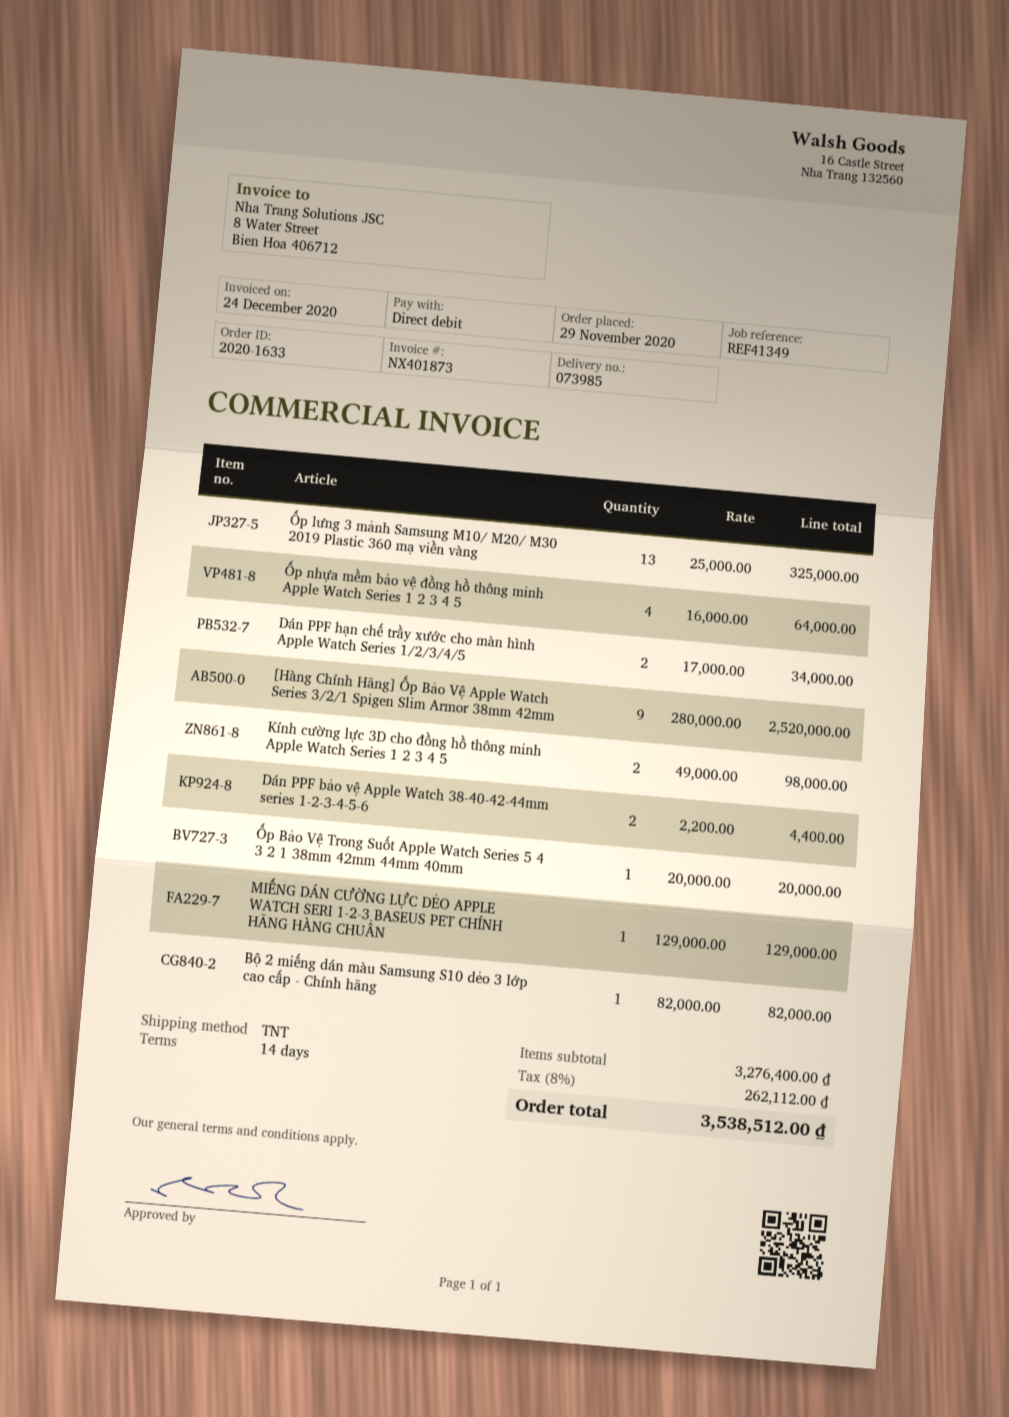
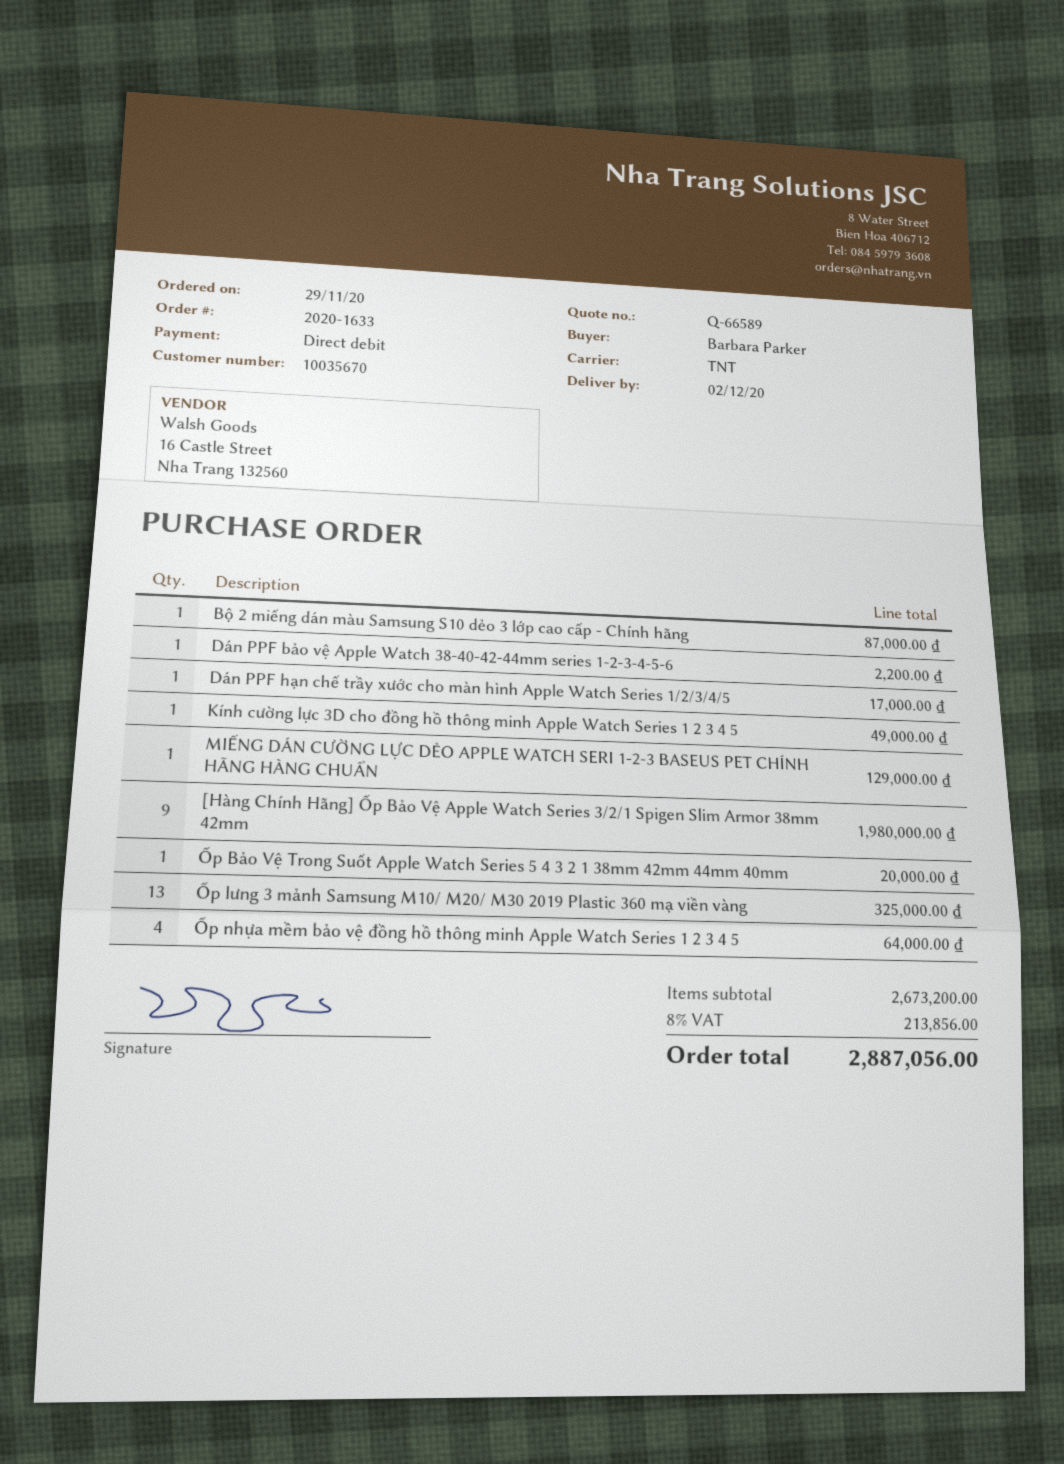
Dán PPF hạn chế trầy xước cho màn hình Apple Watch Series 1/2/3/4/5: 2 for 34000.00 -> 1 for 17000.00
[Hàng Chính Hãng] Ốp Bảo Vệ Apple Watch Series 3/2/1 Spigen Slim Armor 38mm 42mm: 9 for 2520000.00 -> 9 for 1980000.00
Kính cường lực 3D cho đồng hồ thông minh Apple Watch Series 1 2 3 4 5: 2 for 98000.00 -> 1 for 49000.00
Dán PPF bảo vệ Apple Watch 38-40-42-44mm series 1-2-3-4-5-6: 2 for 4400.00 -> 1 for 2200.00
Bộ 2 miếng dán màu Samsung S10 dẻo 3 lớp cao cấp - Chính hãng: 1 for 82000.00 -> 1 for 87000.00
subtotal: 3276400.00 -> 2673200.00
tax: 8% = 262112.00 -> 8% = 213856.00
total: 3538512.00 -> 2887056.00

